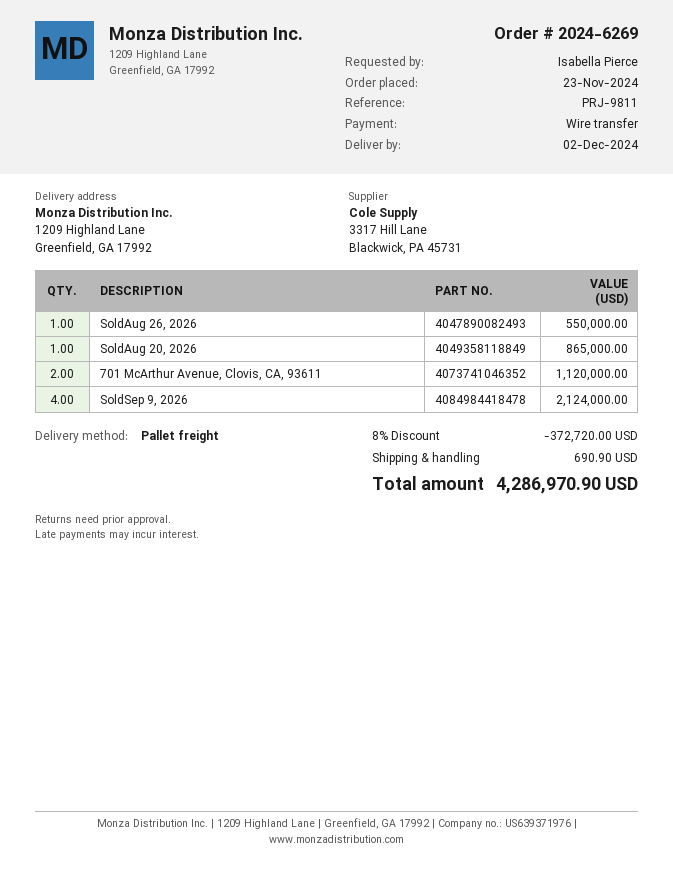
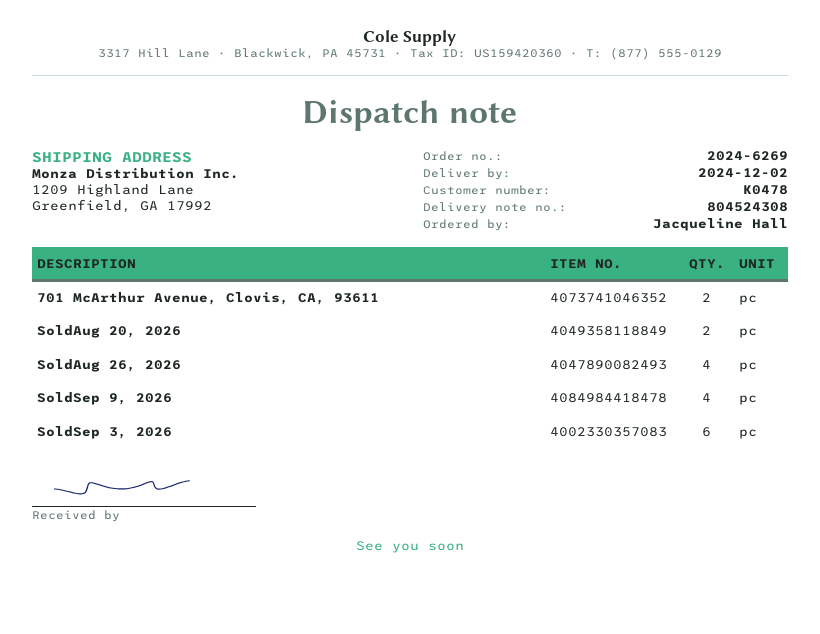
ordered by: Isabella Pierce -> Jacqueline Hall
SoldAug 26, 2026: 1 -> 4
SoldAug 20, 2026: 1 -> 2
SoldSep 3, 2026: none -> 6

